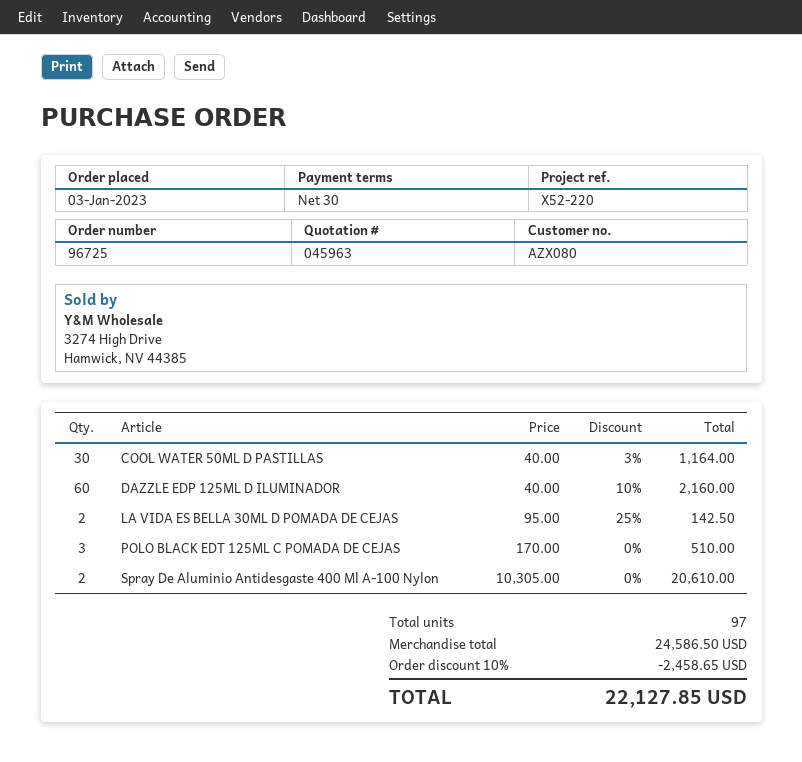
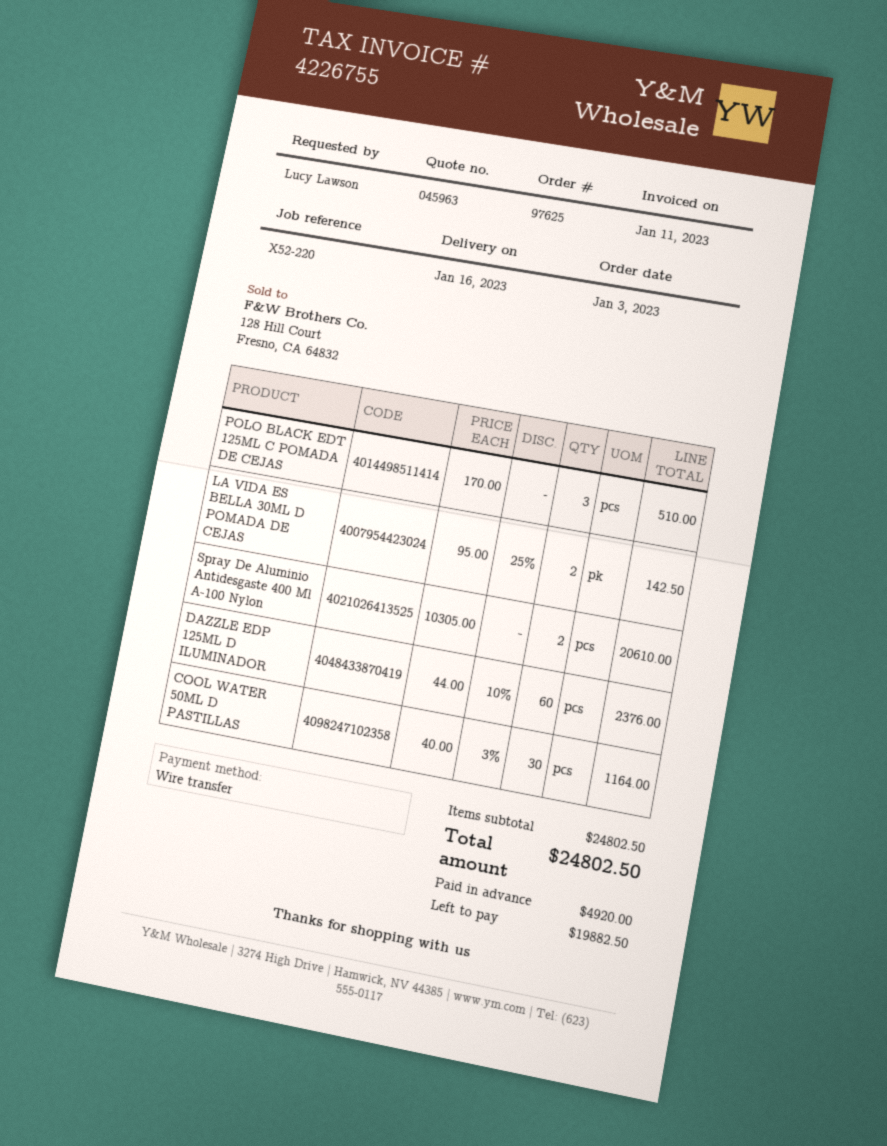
order number: 96725 -> 97625
DAZZLE EDP 125ML D ILUMINADOR: 60 x 40.00 - 10% = 2160.00 -> 60 x 44.00 - 10% = 2376.00
subtotal: 24586.50 -> 24802.50
discount: 10% = 2458.65 -> none
total: 22127.85 -> 24802.50

